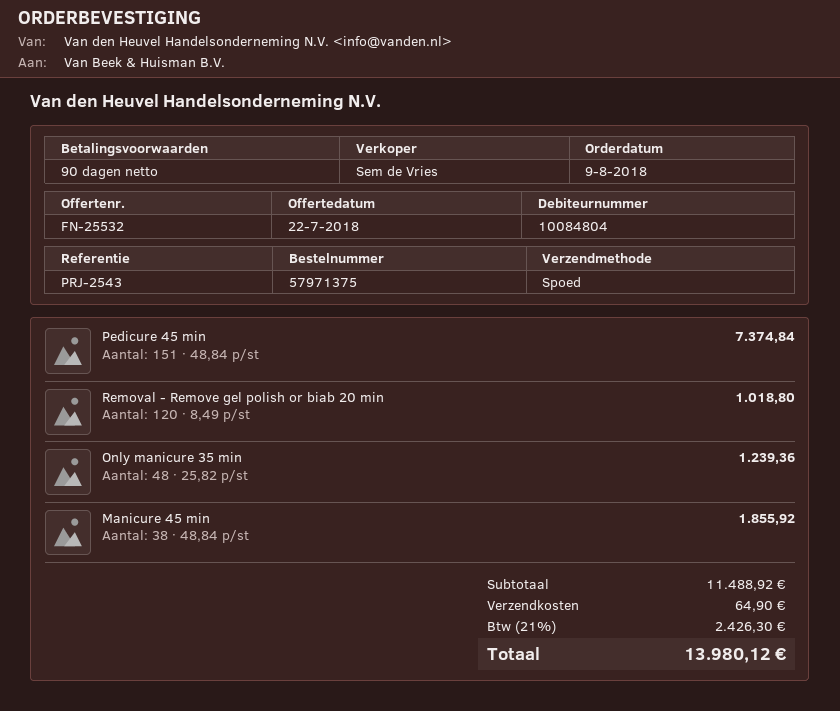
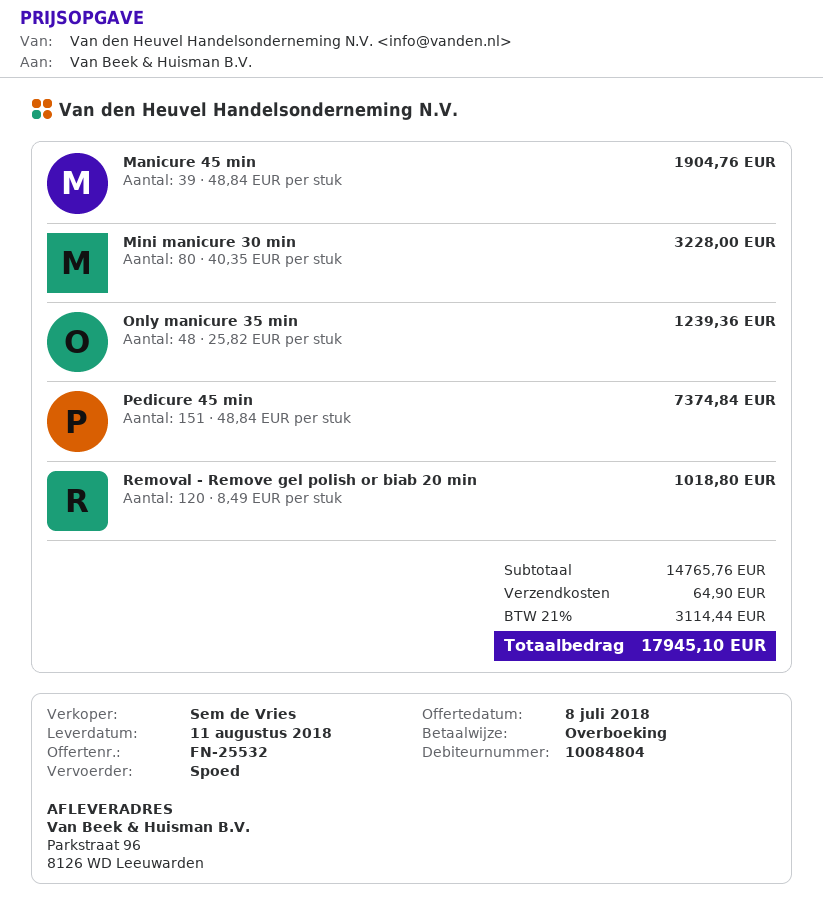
quote date: 2018-07-22 -> 2018-07-08
Manicure 45 min: 38 x 48.84 = 1855.92 -> 39 x 48.84 = 1904.76
Mini manicure 30 min: none -> 80 x 40.35 = 3228.00
subtotal: 11488.92 -> 14765.76
tax: 21% = 2426.30 -> 21% = 3114.44
total: 13980.12 -> 17945.10

